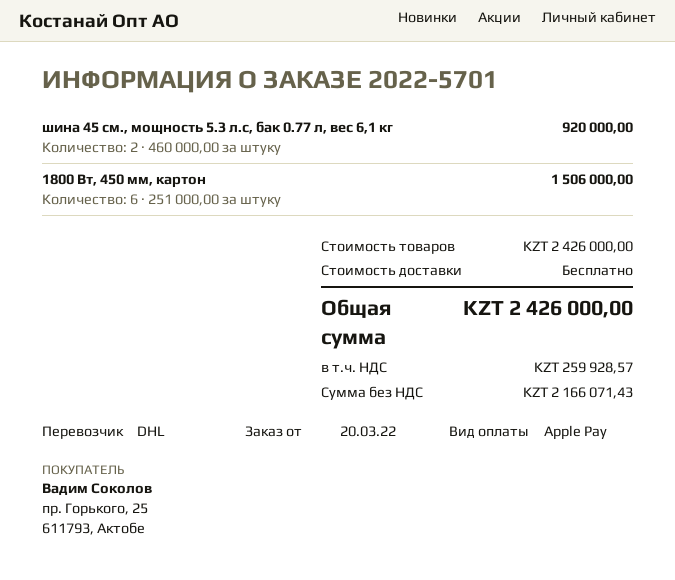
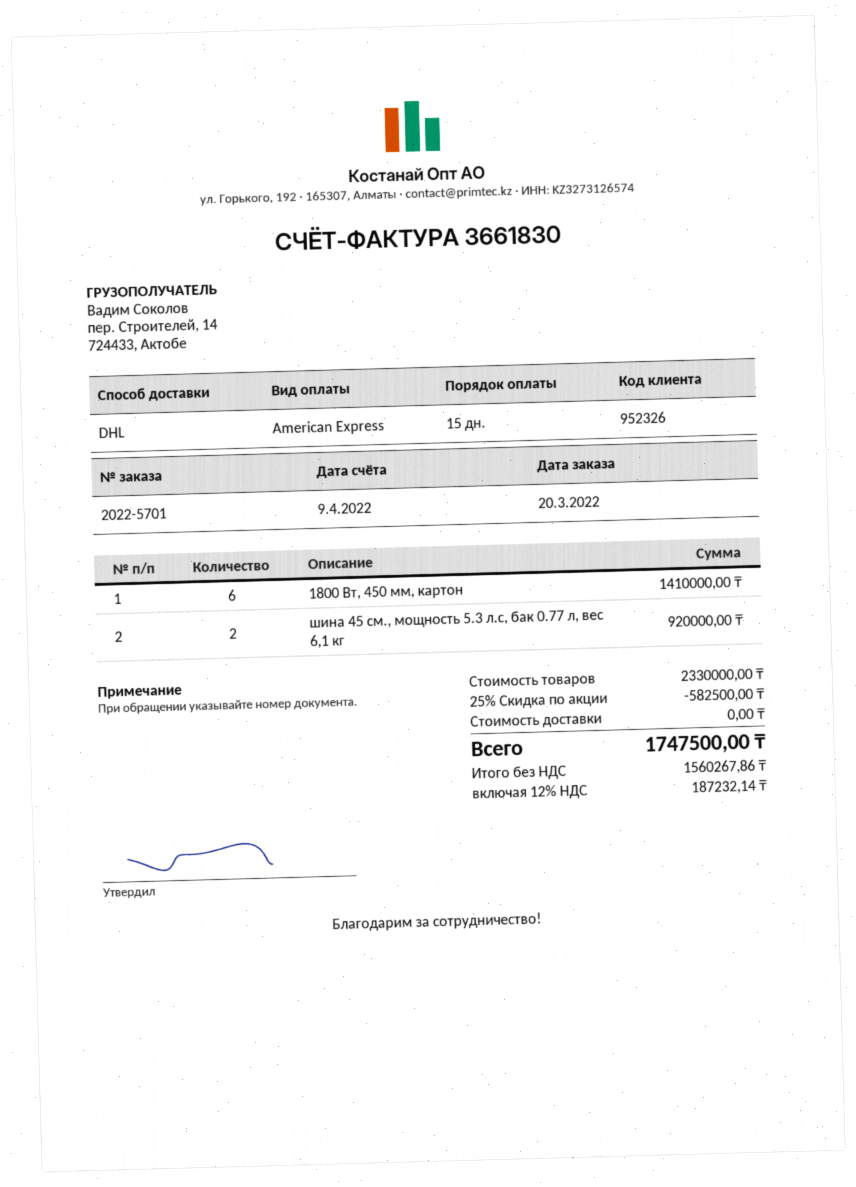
payment method: Apple Pay -> American Express
1800 Вт, 450 мм, картон: 6 for 1506000.00 -> 6 for 1410000.00
subtotal: 2426000.00 -> 2330000.00
discount: none -> 25% = 582500.00
net: 2166071.43 -> 1560267.86
tax: 259928.57 -> 187232.14
total: 2426000.00 -> 1747500.00

